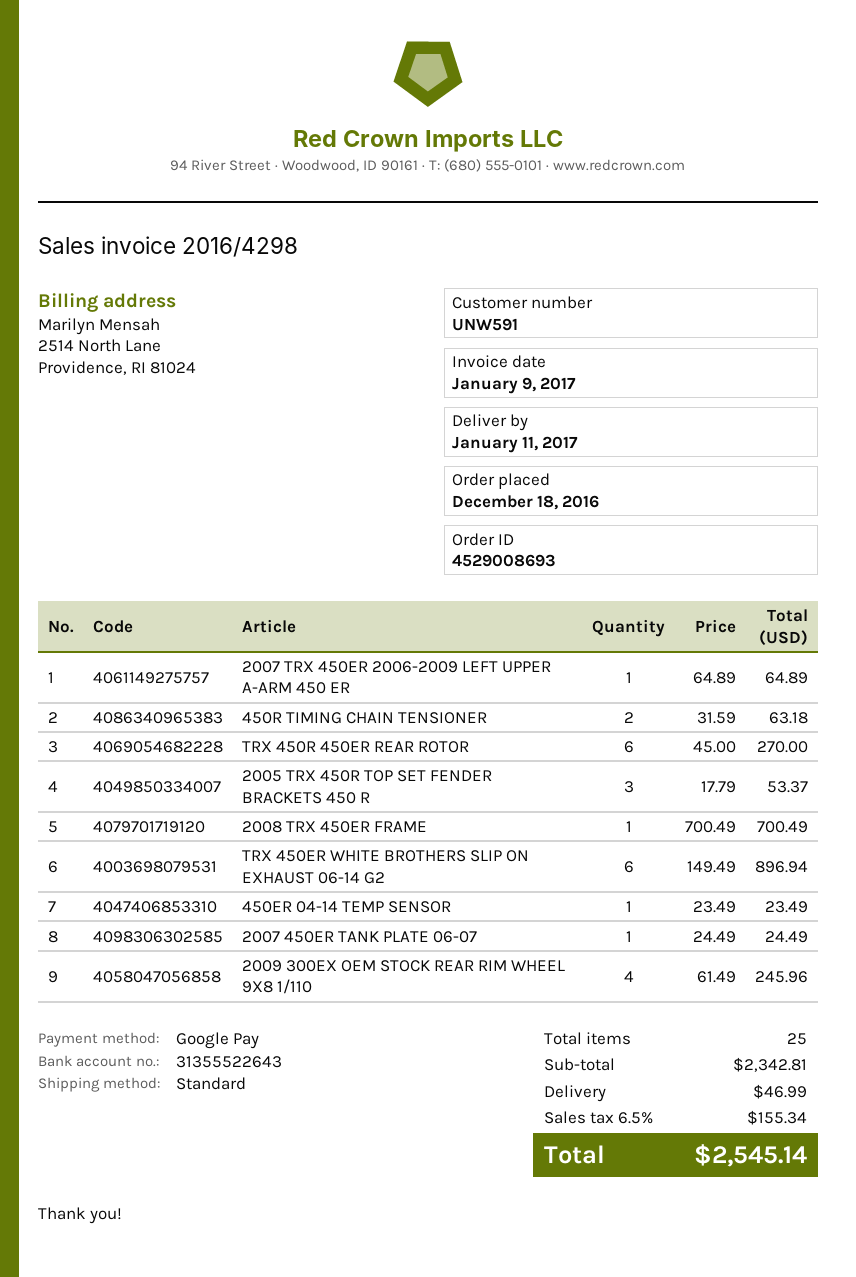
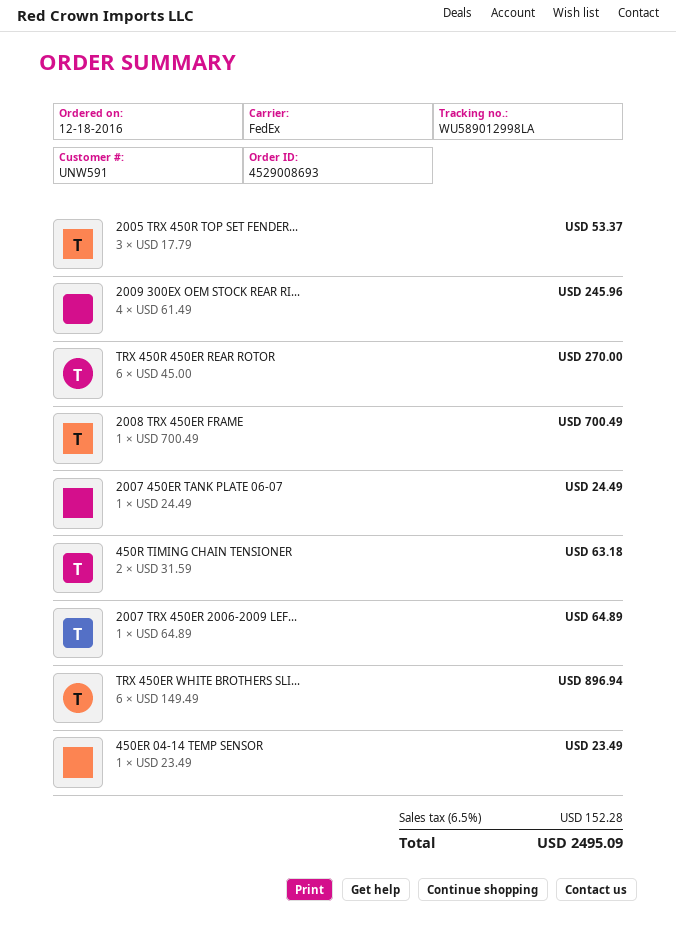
shipping method: standard -> FedEx
shipping: 46.99 -> none
tax: 6.5% = 155.34 -> 6.5% = 152.28
total: 2545.14 -> 2495.09

